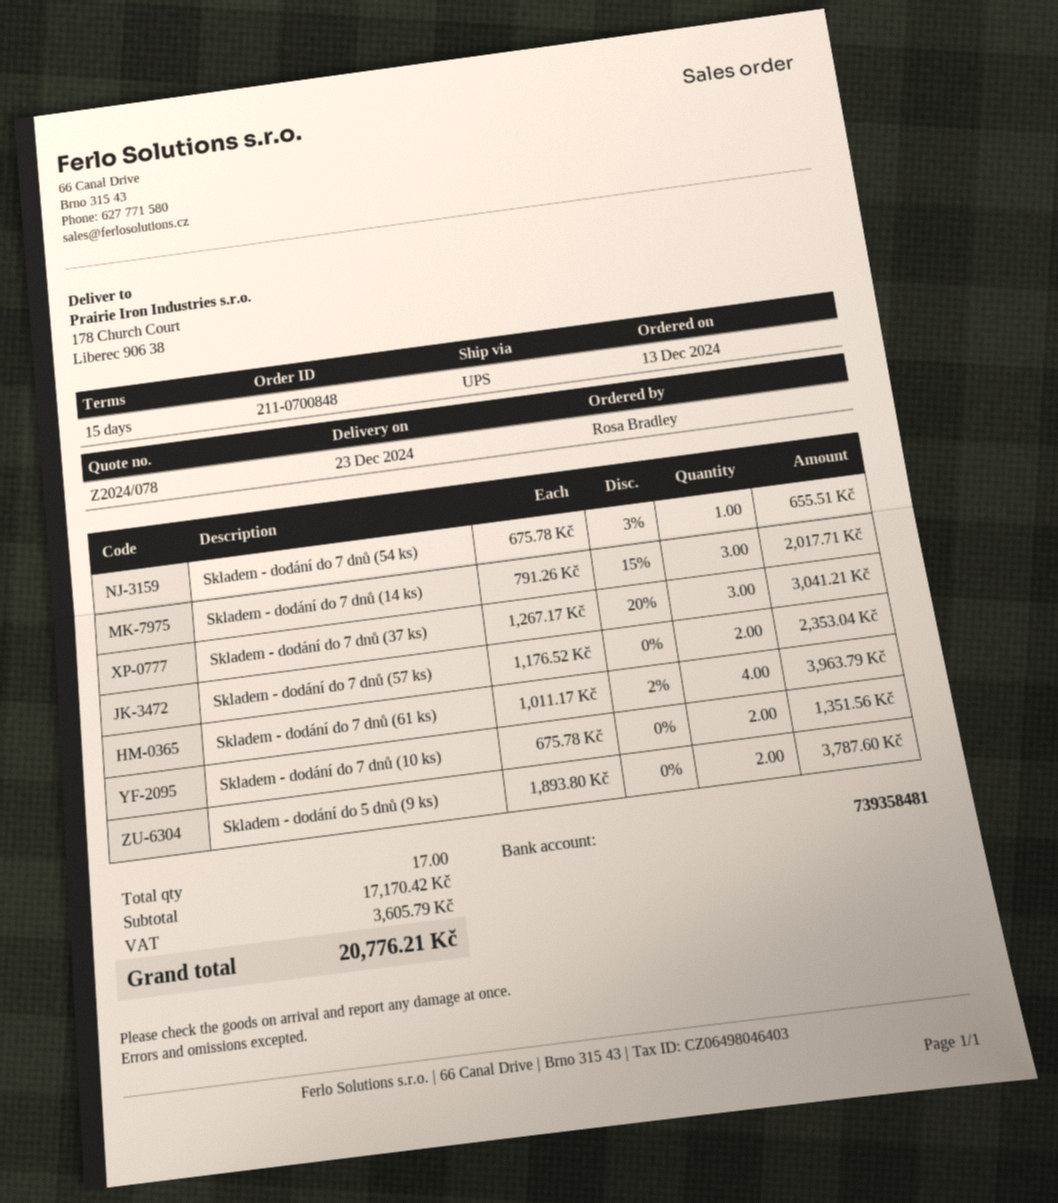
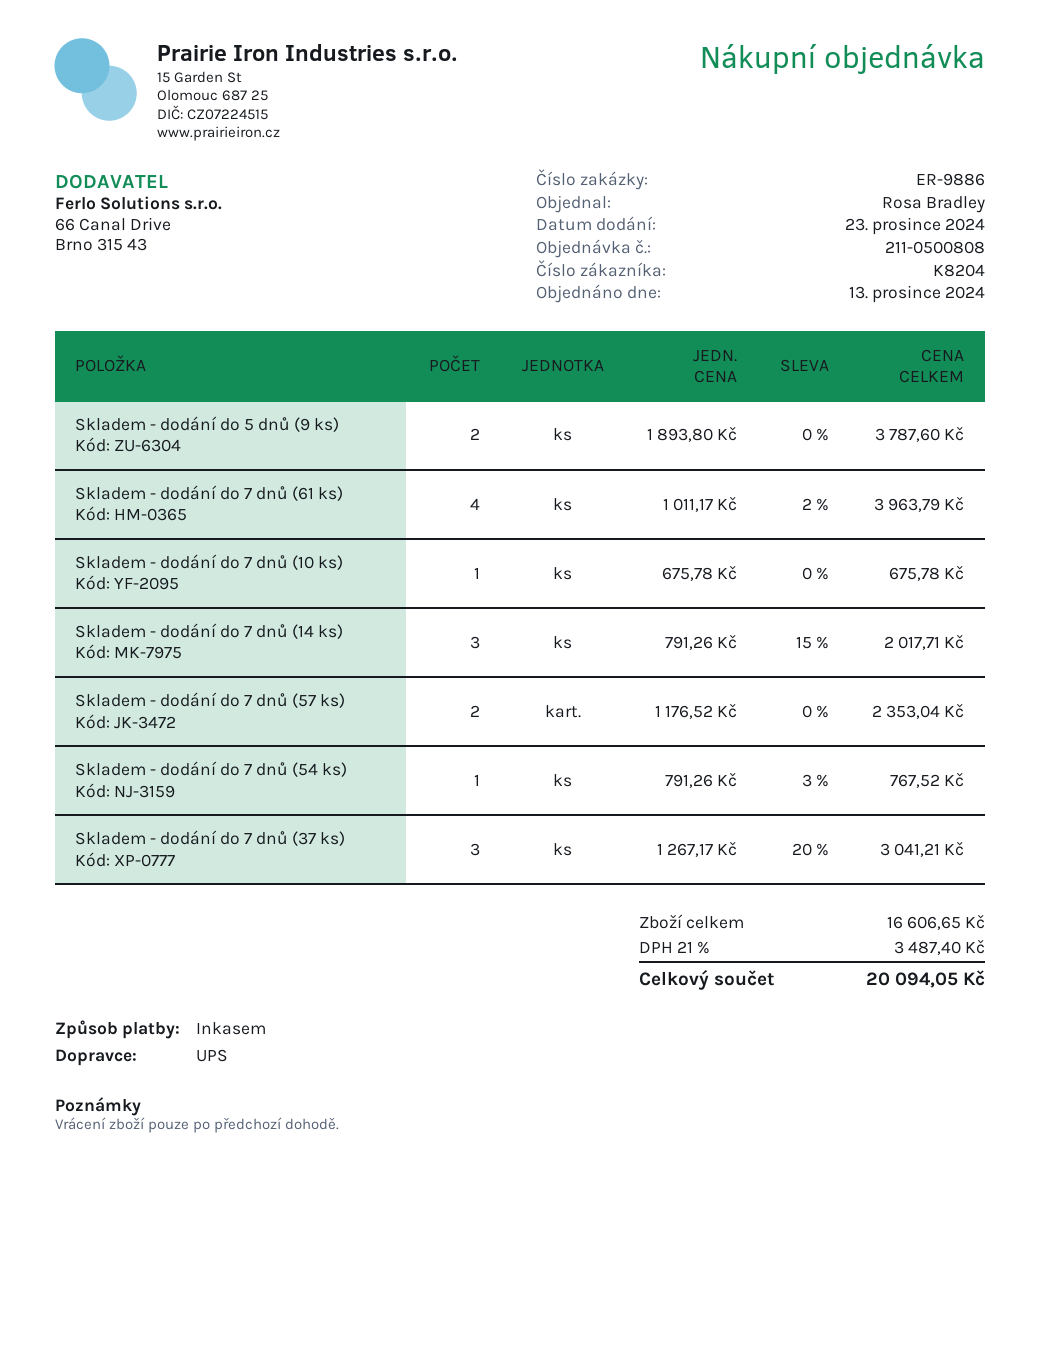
order number: 211-0700848 -> 211-0500808
Skladem - dodání do 7 dnů (54 ks): 1 x 675.78 - 3% = 655.51 -> 1 x 791.26 - 3% = 767.52
Skladem - dodání do 7 dnů (10 ks): 2 x 675.78 = 1351.56 -> 1 x 675.78 = 675.78
subtotal: 17170.42 -> 16606.65
tax: 3605.79 -> 3487.40
total: 20776.21 -> 20094.05

